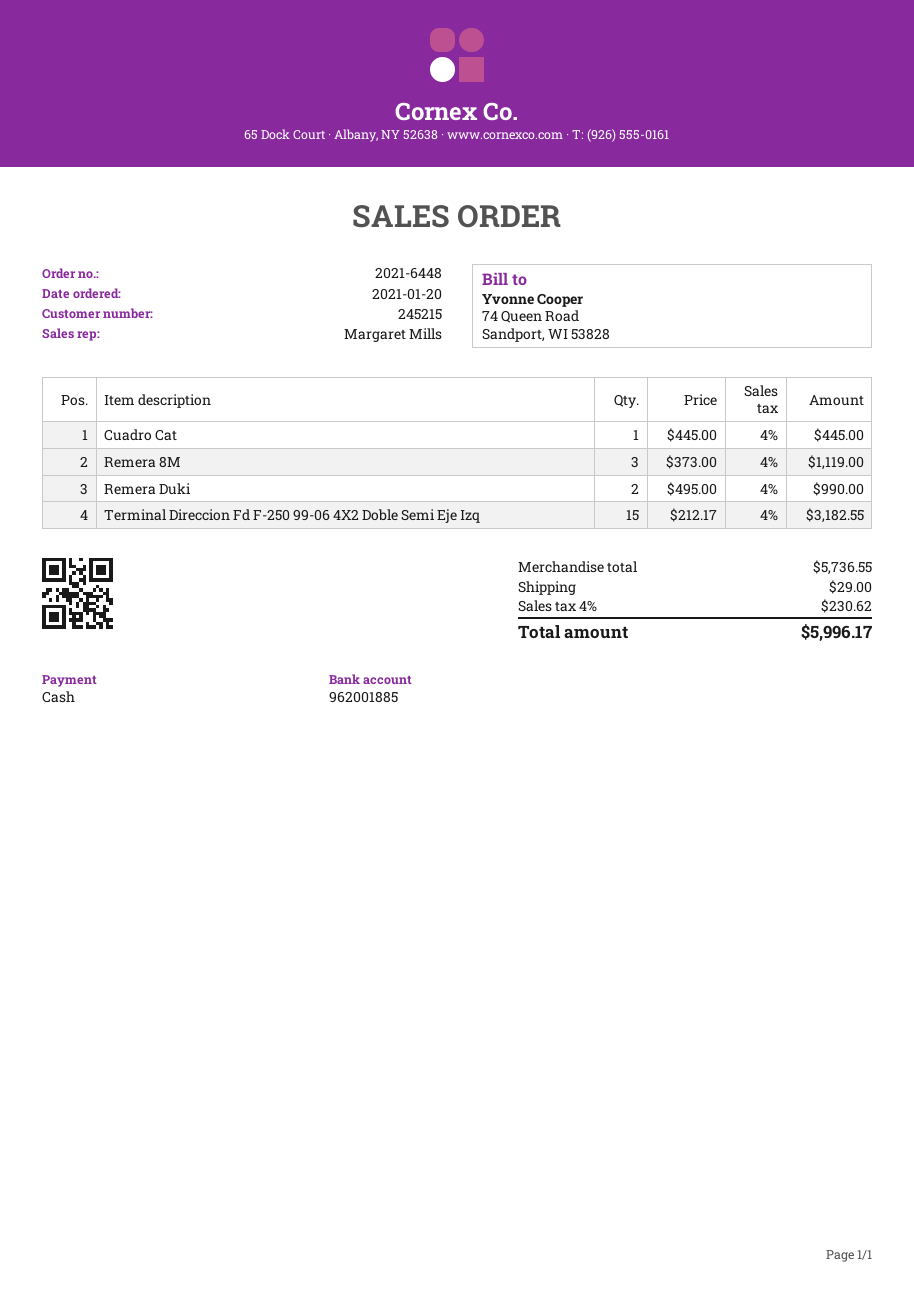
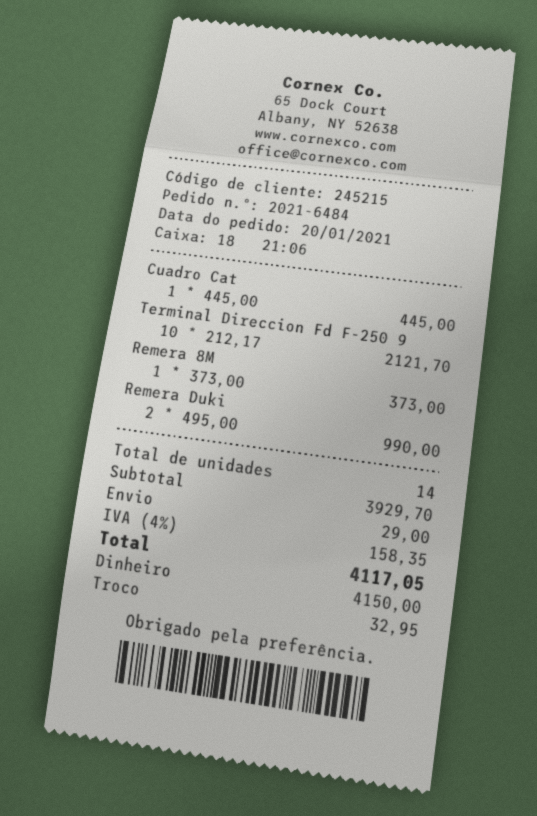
order number: 2021-6448 -> 2021-6484
Remera 8M: 3 x 373.00 = 1119.00 -> 1 x 373.00 = 373.00
Terminal Direccion Fd F-250 99-06 4X2 Doble Semi Eje Izq: 15 x 212.17 = 3182.55 -> 10 x 212.17 = 2121.70
subtotal: 5736.55 -> 3929.70
tax: 4% = 230.62 -> 4% = 158.35
total: 5996.17 -> 4117.05

